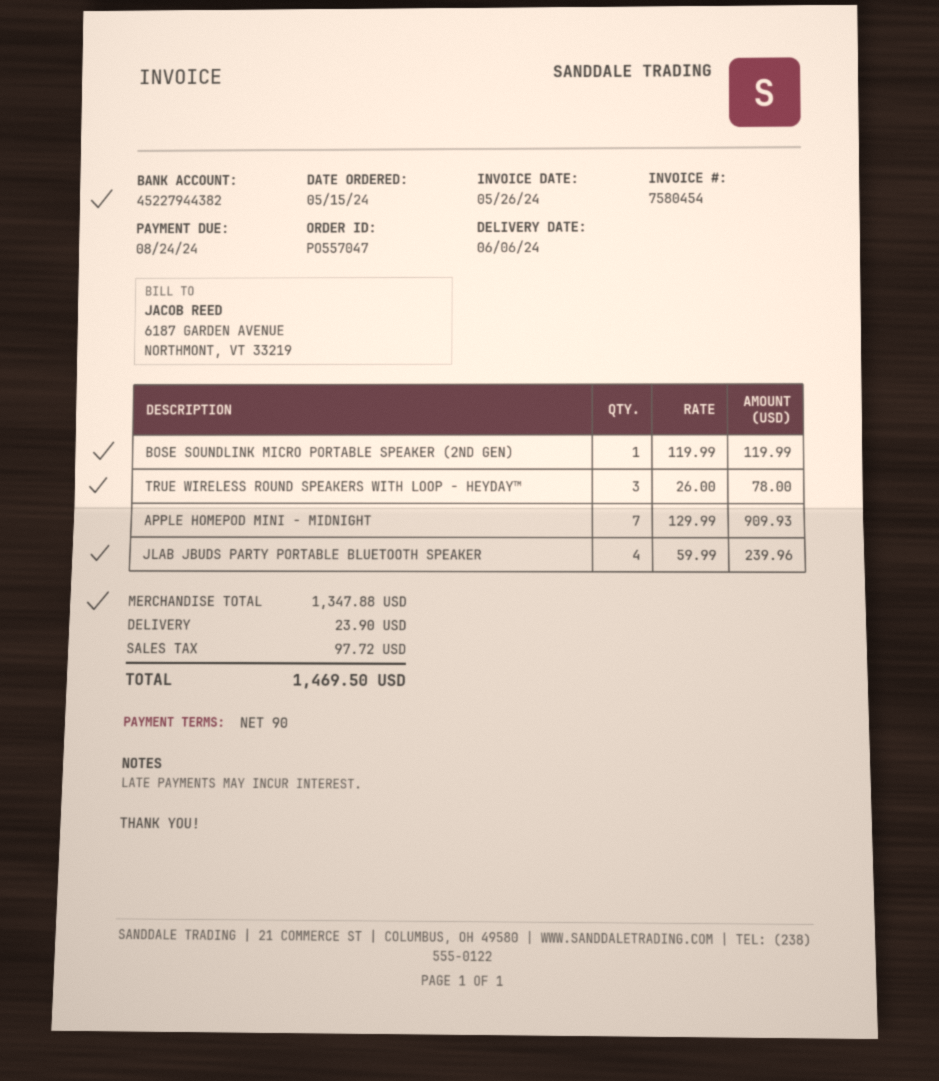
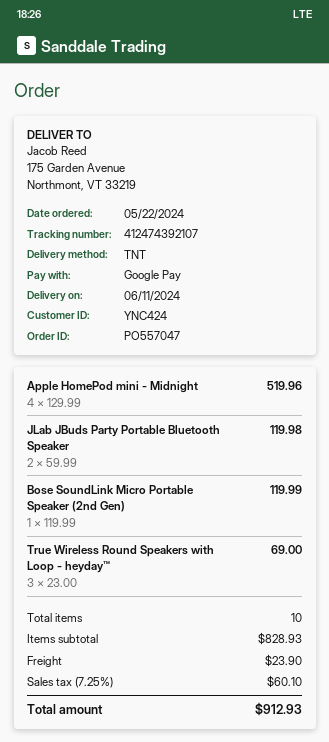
order date: 2024-05-15 -> 2024-05-22
delivery date: 2024-06-06 -> 2024-06-11
TRUE WIRELESS ROUND SPEAKERS WITH LOOP - HEYDAY™: 3 x 26.00 = 78.00 -> 3 x 23.00 = 69.00
APPLE HOMEPOD MINI - MIDNIGHT: 7 x 129.99 = 909.93 -> 4 x 129.99 = 519.96
JLAB JBUDS PARTY PORTABLE BLUETOOTH SPEAKER: 4 x 59.99 = 239.96 -> 2 x 59.99 = 119.98
subtotal: 1347.88 -> 828.93
tax: 97.72 -> 60.10
total: 1469.50 -> 912.93

